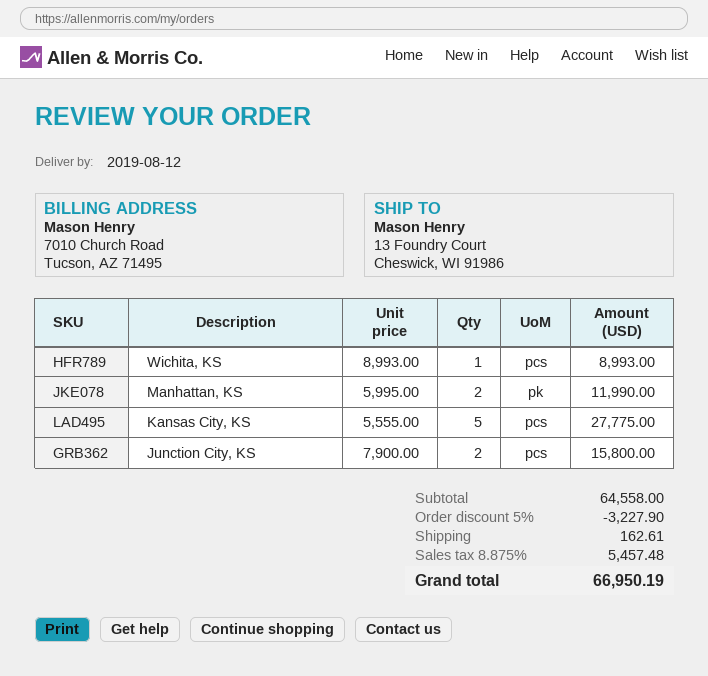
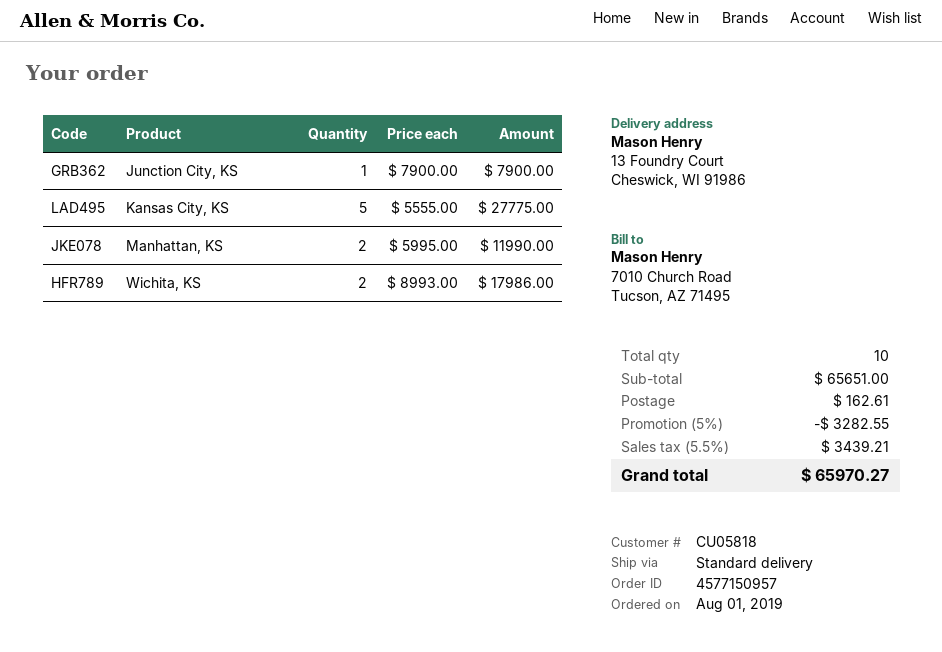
Wichita, KS: 1 x 8993.00 = 8993.00 -> 2 x 8993.00 = 17986.00
Junction City, KS: 2 x 7900.00 = 15800.00 -> 1 x 7900.00 = 7900.00
subtotal: 64558.00 -> 65651.00
discount: 5% = 3227.90 -> 5% = 3282.55
tax: 8.875% = 5457.48 -> 5.5% = 3439.21
total: 66950.19 -> 65970.27

